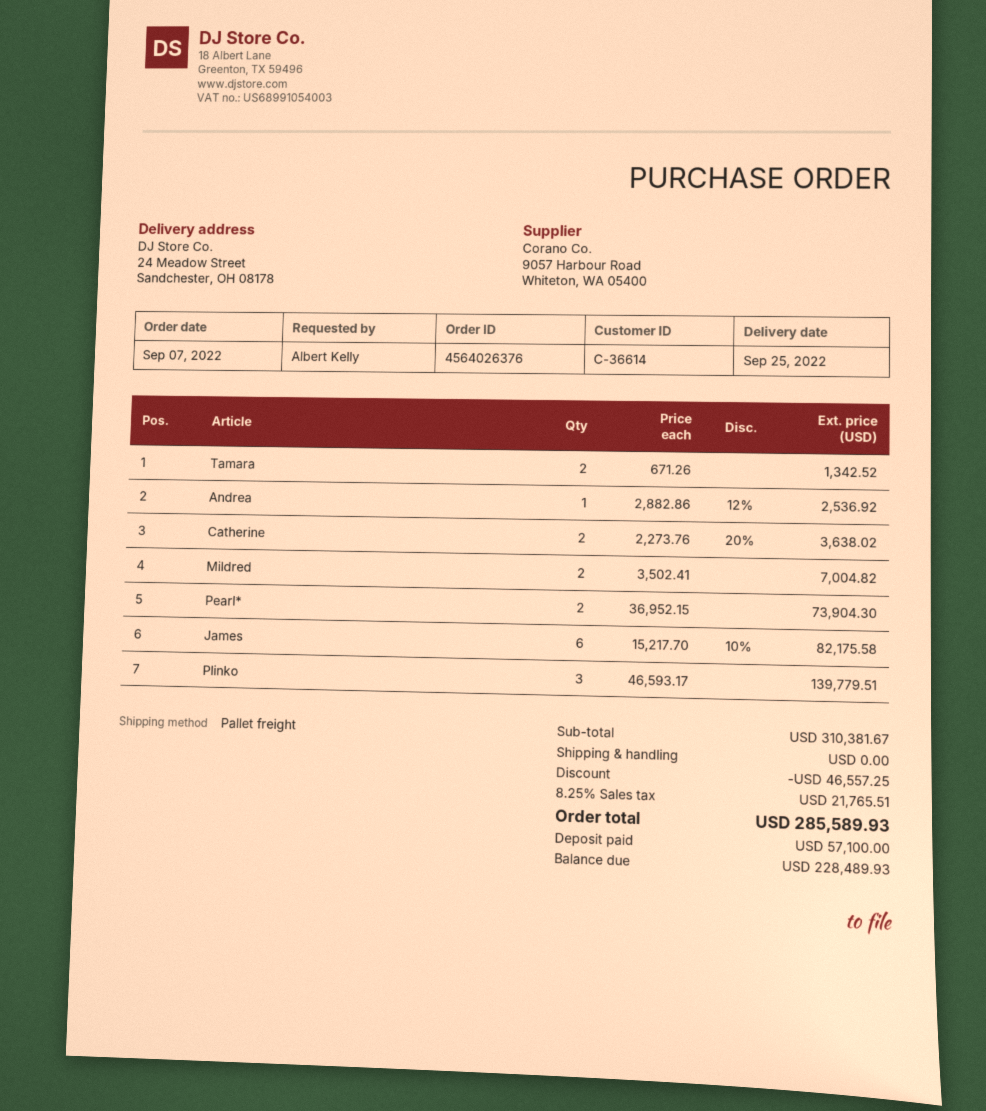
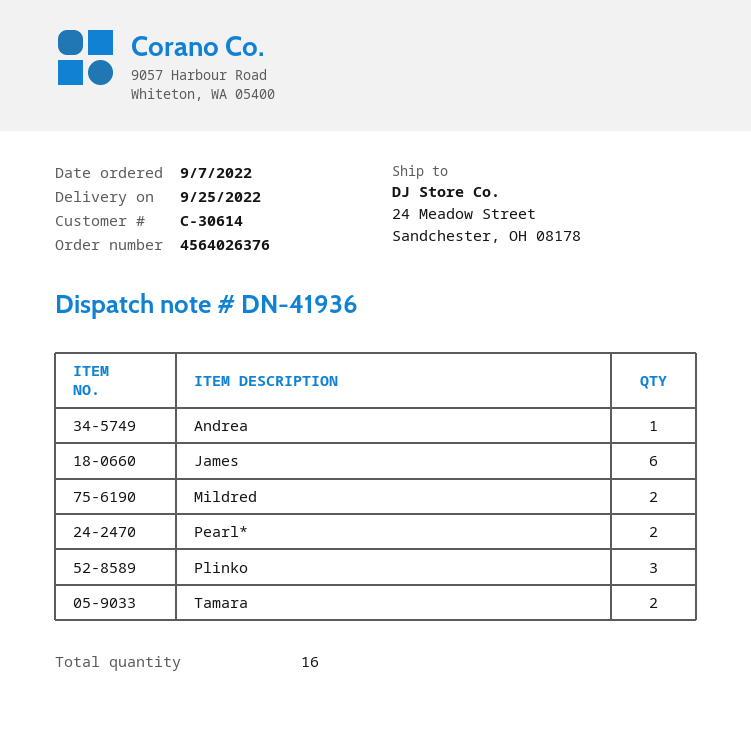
customer number: C-36614 -> C-30614
Catherine: 2 -> none

